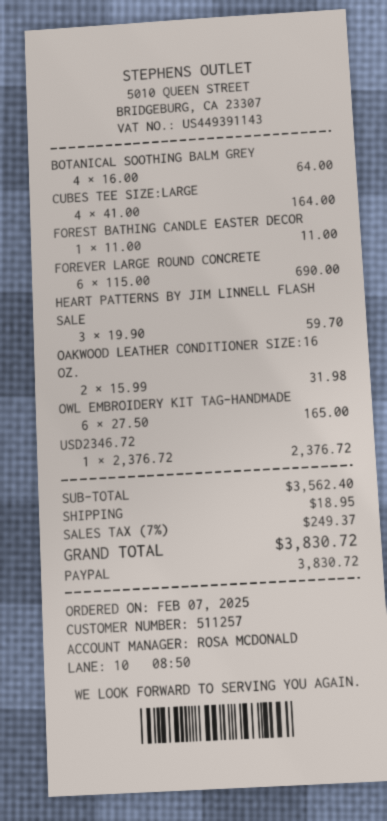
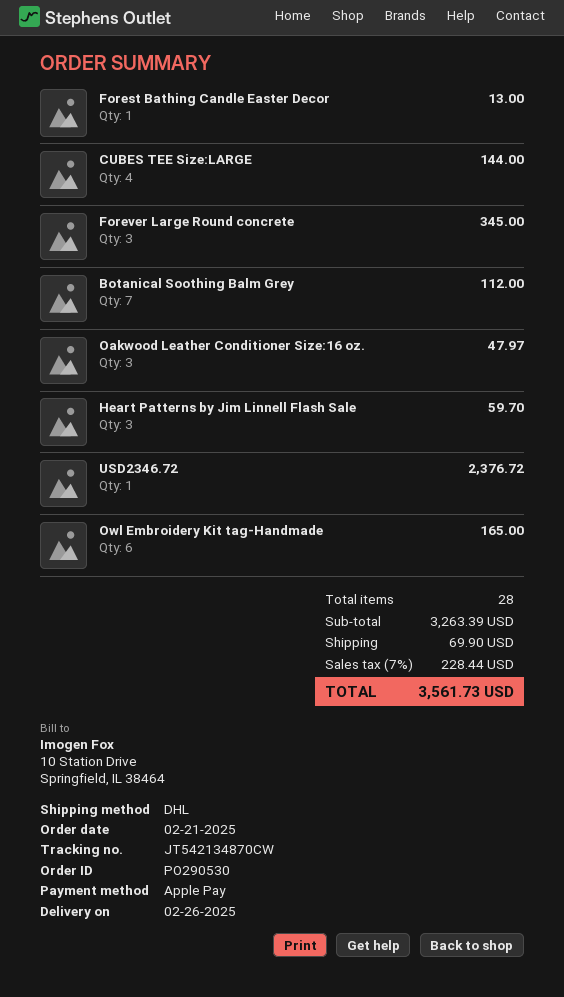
order date: 2025-02-07 -> 2025-02-21
payment method: PayPal -> Apple Pay
BOTANICAL SOOTHING BALM GREY: 4 for 64.00 -> 7 for 112.00
CUBES TEE SIZE:LARGE: 4 for 164.00 -> 4 for 144.00
FOREST BATHING CANDLE EASTER DECOR: 1 for 11.00 -> 1 for 13.00
FOREVER LARGE ROUND CONCRETE: 6 for 690.00 -> 3 for 345.00
OAKWOOD LEATHER CONDITIONER SIZE:16 OZ.: 2 for 31.98 -> 3 for 47.97
subtotal: 3562.40 -> 3263.39
shipping: 18.95 -> 69.90
tax: 7% = 249.37 -> 7% = 228.44
total: 3830.72 -> 3561.73

